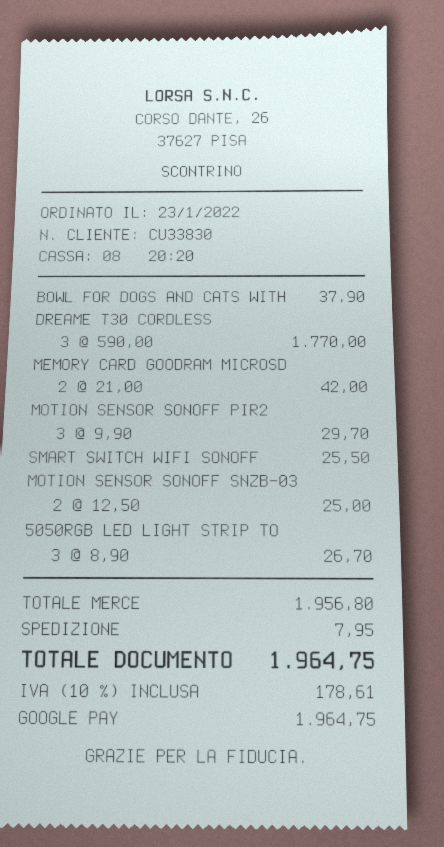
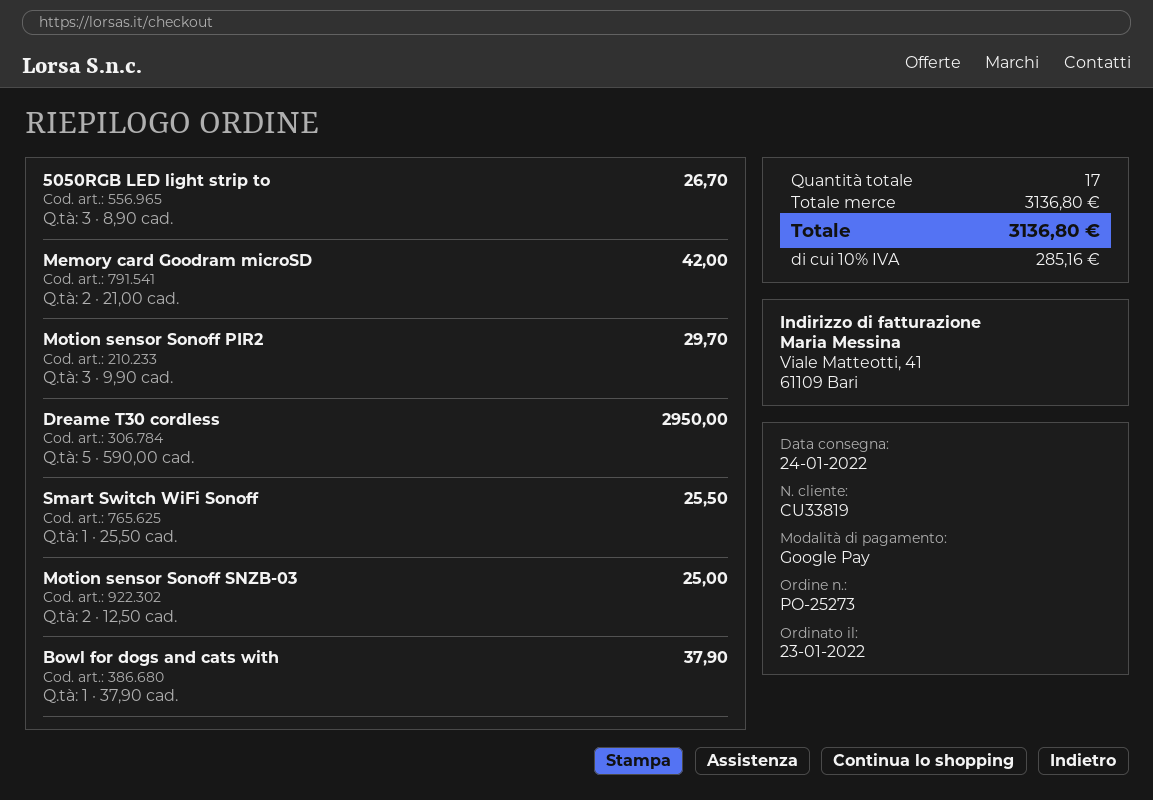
customer number: CU33830 -> CU33819
DREAME T30 CORDLESS: 3 x 590.00 = 1770.00 -> 5 x 590.00 = 2950.00
subtotal: 1956.80 -> 3136.80
shipping: 7.95 -> none
tax: 10% = 178.61 -> 10% = 285.16
total: 1964.75 -> 3136.80

